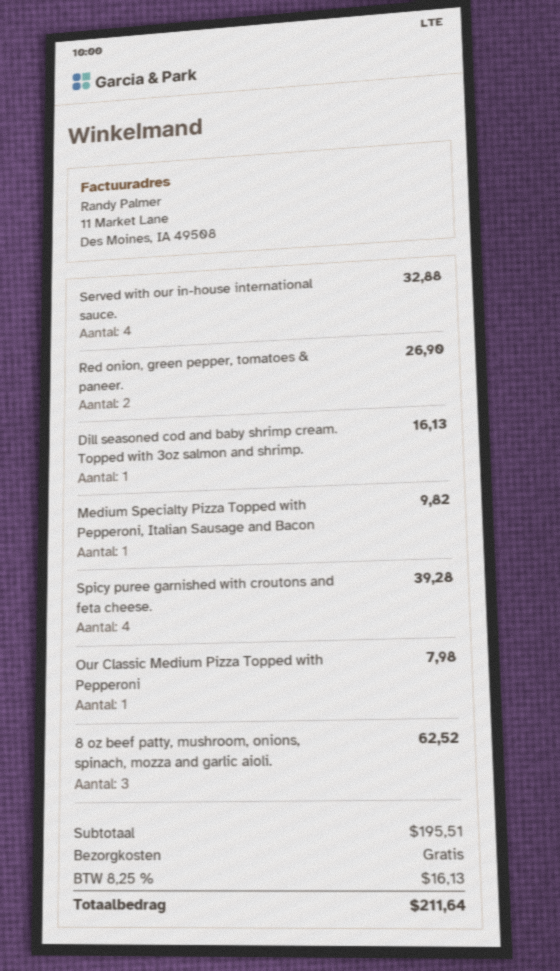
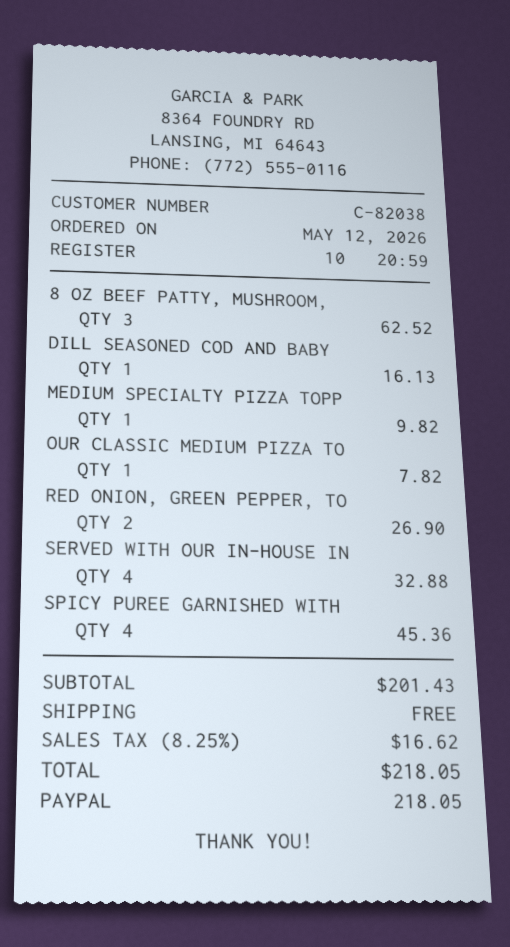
Spicy puree garnished with croutons and feta cheese.: 4 for 39.28 -> 4 for 45.36
Our Classic Medium Pizza Topped with Pepperoni: 1 for 7.98 -> 1 for 7.82
subtotal: 195.51 -> 201.43
tax: 8.25% = 16.13 -> 8.25% = 16.62
total: 211.64 -> 218.05

